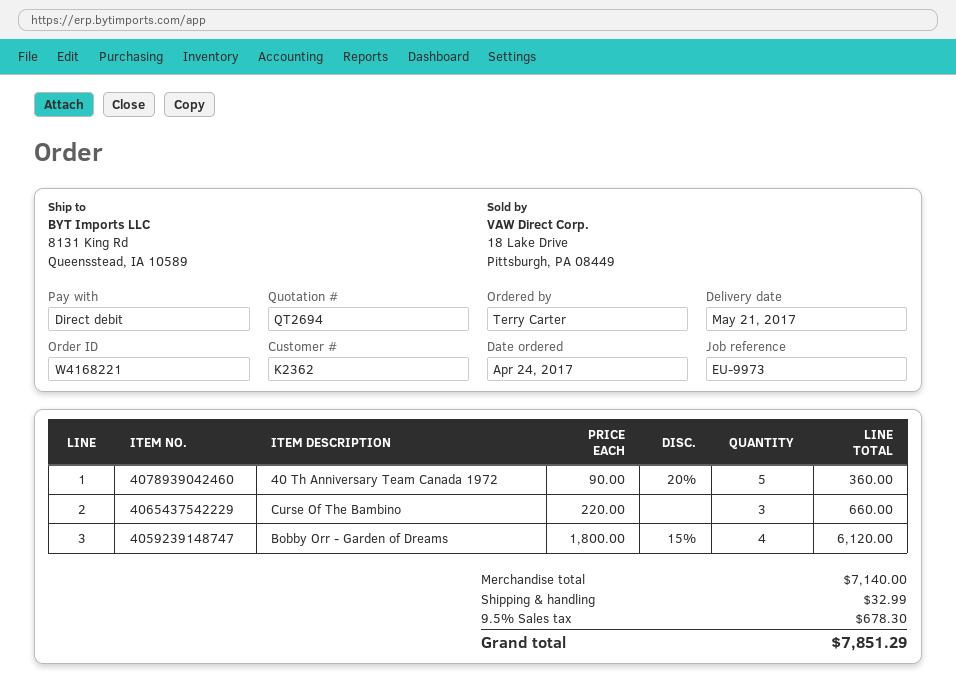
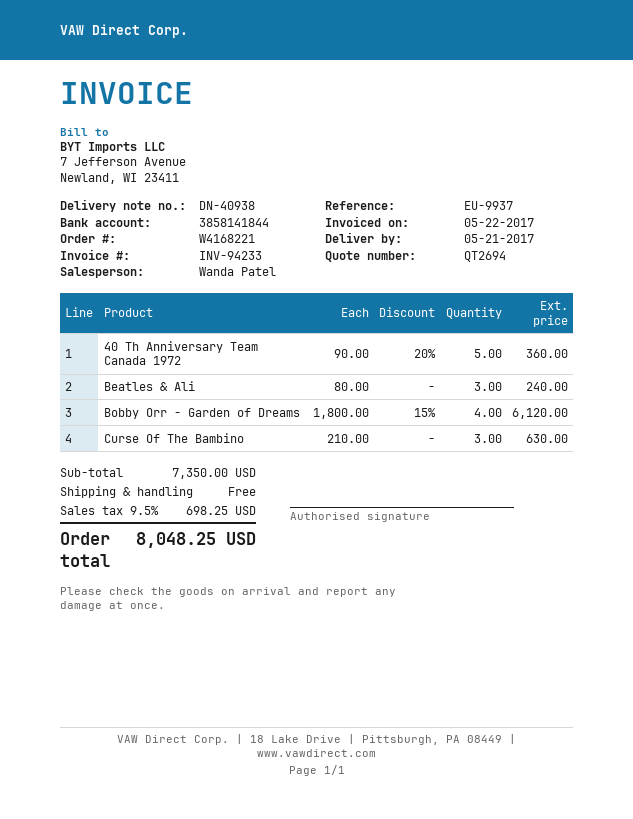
reference: EU-9973 -> EU-9937
Curse Of The Bambino: 3 x 220.00 = 660.00 -> 3 x 210.00 = 630.00
Beatles & Ali: none -> 3 x 80.00 = 240.00
subtotal: 7140.00 -> 7350.00
shipping: 32.99 -> 0.00
tax: 9.5% = 678.30 -> 9.5% = 698.25
total: 7851.29 -> 8048.25

